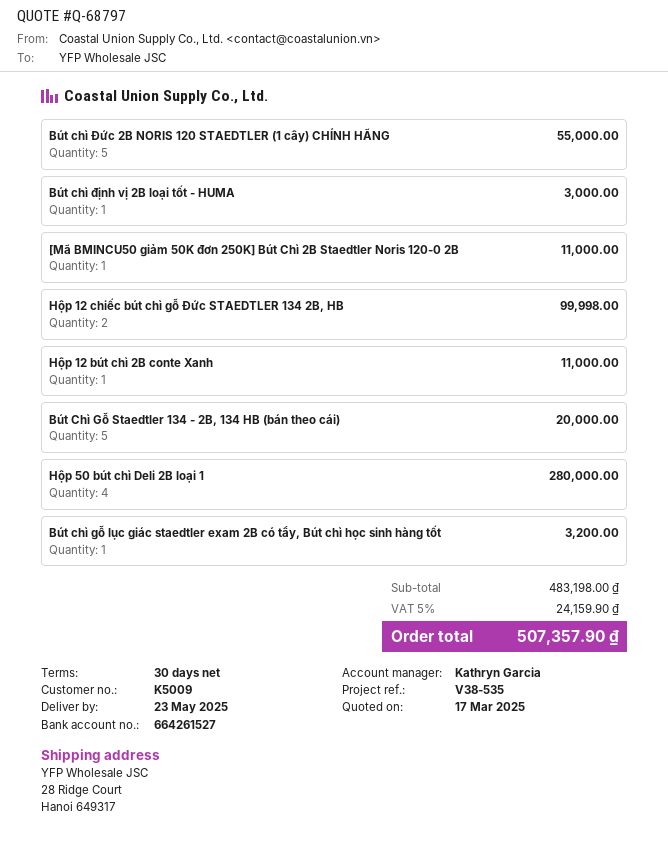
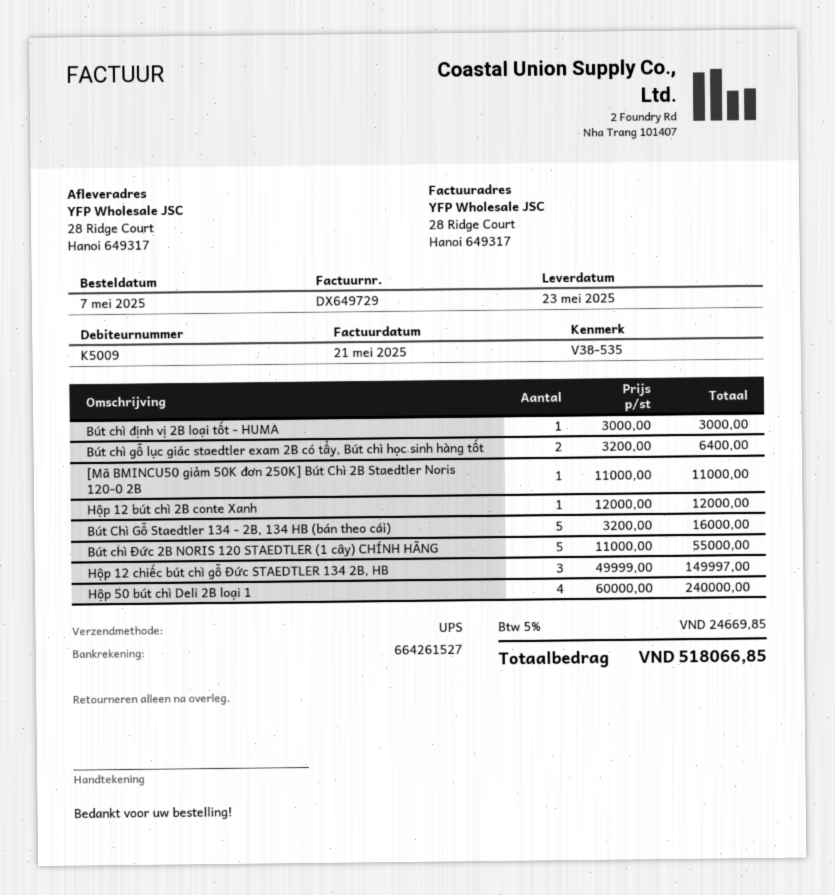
Hộp 12 chiếc bút chì gỗ Đức STAEDTLER 134 2B, HB: 2 for 99998.00 -> 3 for 149997.00
Hộp 12 bút chì 2B conte Xanh: 1 for 11000.00 -> 1 for 12000.00
Bút Chì Gỗ Staedtler 134 - 2B, 134 HB (bán theo cái): 5 for 20000.00 -> 5 for 16000.00
Hộp 50 bút chì Deli 2B loại 1: 4 for 280000.00 -> 4 for 240000.00
Bút chì gỗ lục giác staedtler exam 2B có tẩy, Bút chì học sinh hàng tốt: 1 for 3200.00 -> 2 for 6400.00
tax: 5% = 24159.90 -> 5% = 24669.85
total: 507357.90 -> 518066.85

